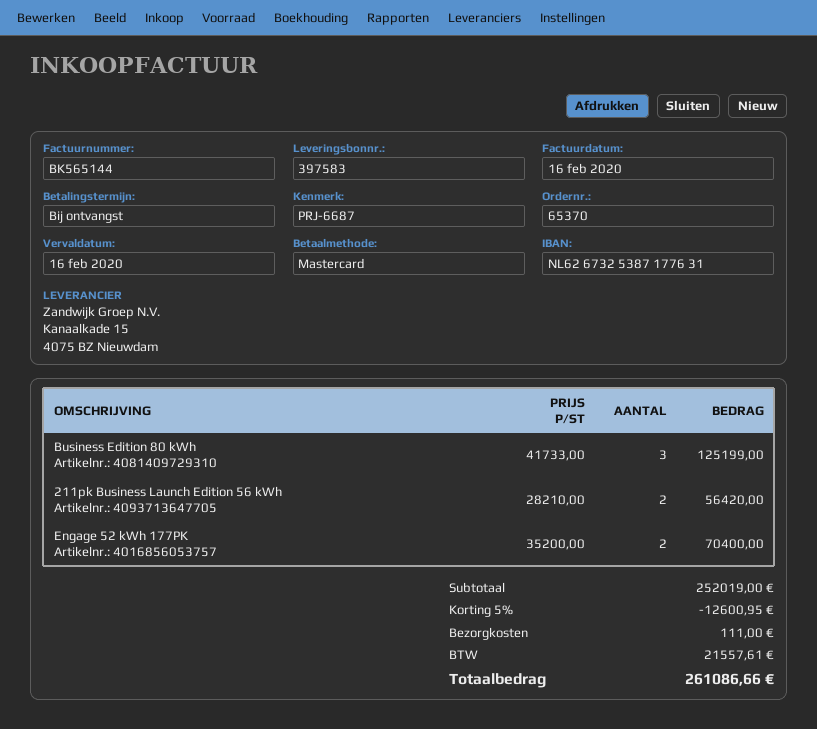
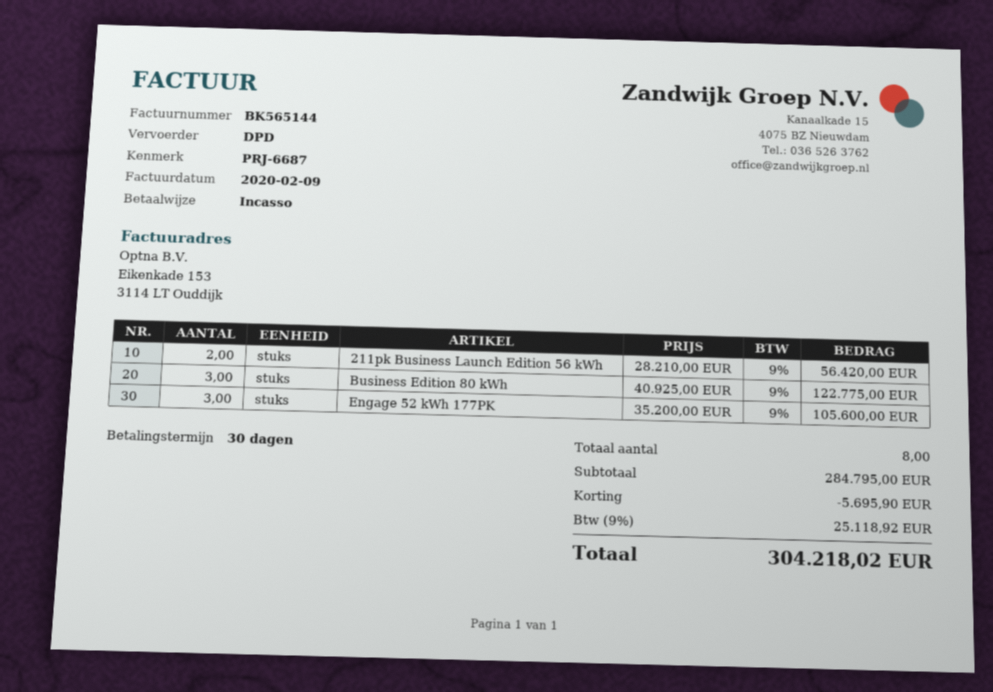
invoice date: 2020-02-16 -> 2020-02-09
payment terms: on receipt -> 30 days
payment method: Mastercard -> direct debit
Business Edition 80 kWh: 3 x 41733.00 = 125199.00 -> 3 x 40925.00 = 122775.00
Engage 52 kWh 177PK: 2 x 35200.00 = 70400.00 -> 3 x 35200.00 = 105600.00
subtotal: 252019.00 -> 284795.00
discount: 12600.95 -> 5695.90
shipping: 111.00 -> none
tax: 21557.61 -> 25118.92
total: 261086.66 -> 304218.02

